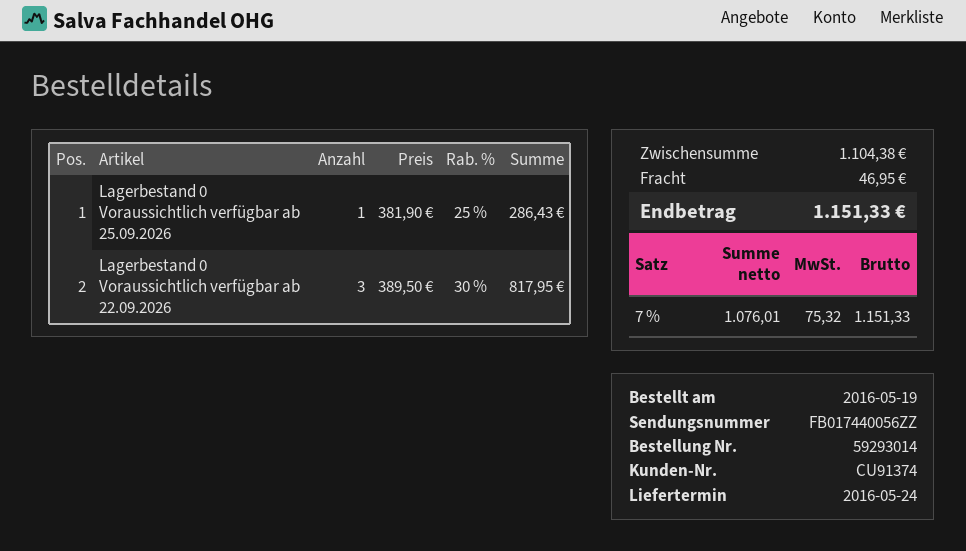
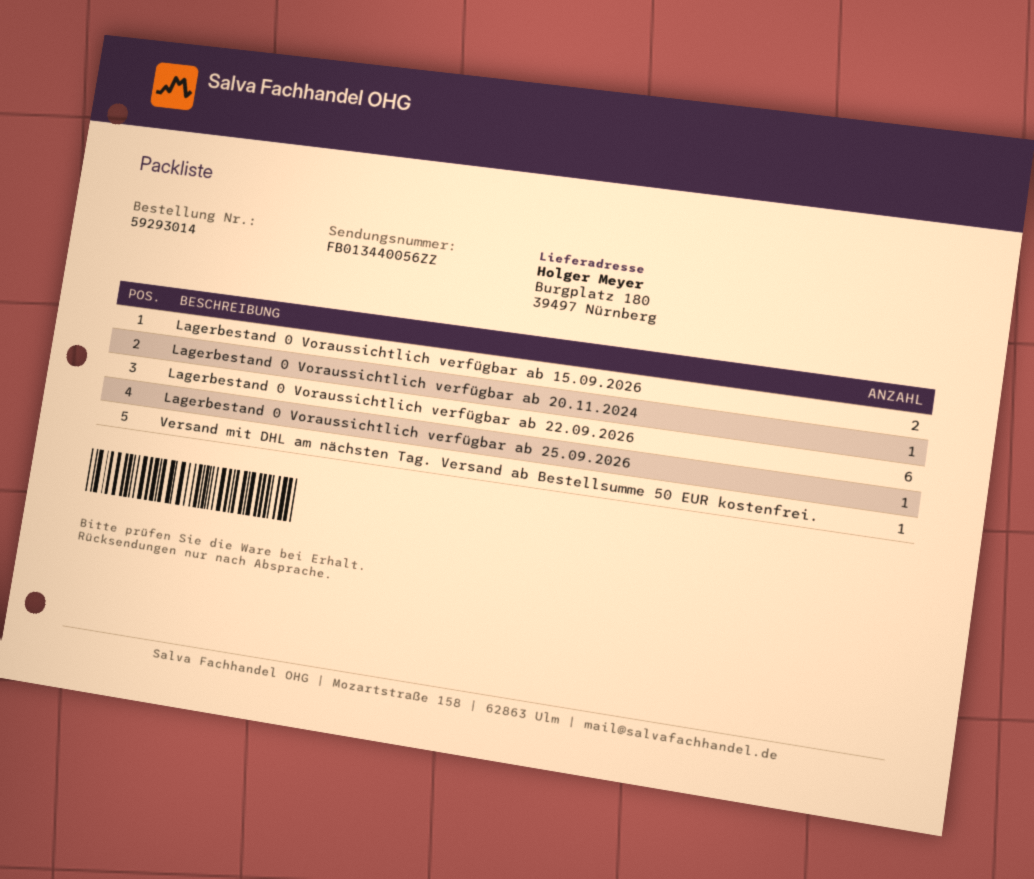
tracking number: FB017440056ZZ -> FB013440056ZZ
Lagerbestand 0 Voraussichtlich verfügbar ab 22.09.2026: 3 -> 6
Lagerbestand 0 Voraussichtlich verfügbar ab 15.09.2026: none -> 2
Lagerbestand 0 Voraussichtlich verfügbar ab 20.11.2024: none -> 1
Versand mit DHL am nächsten Tag. Versand ab Bestellsumme 50 EUR kostenfrei.: none -> 1

